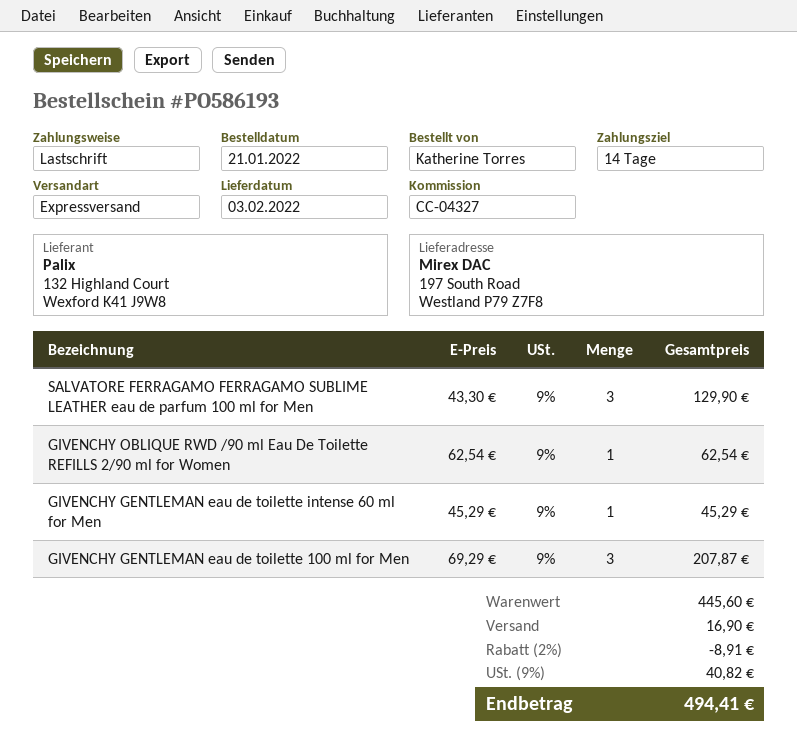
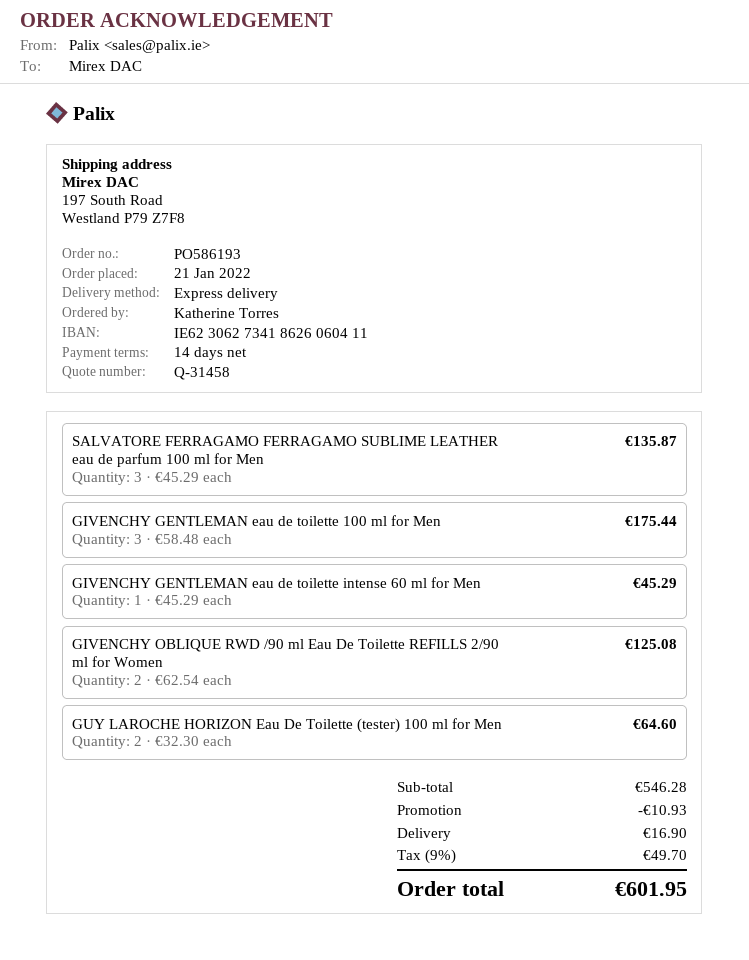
SALVATORE FERRAGAMO FERRAGAMO SUBLIME LEATHER eau de parfum 100 ml for Men: 3 x 43.30 = 129.90 -> 3 x 45.29 = 135.87
GIVENCHY OBLIQUE RWD /90 ml Eau De Toilette REFILLS 2/90 ml for Women: 1 x 62.54 = 62.54 -> 2 x 62.54 = 125.08
GIVENCHY GENTLEMAN eau de toilette 100 ml for Men: 3 x 69.29 = 207.87 -> 3 x 58.48 = 175.44
GUY LAROCHE HORIZON Eau De Toilette (tester) 100 ml for Men: none -> 2 x 32.30 = 64.60
subtotal: 445.60 -> 546.28
discount: 8.91 -> 10.93
tax: 9% = 40.82 -> 9% = 49.70
total: 494.41 -> 601.95

